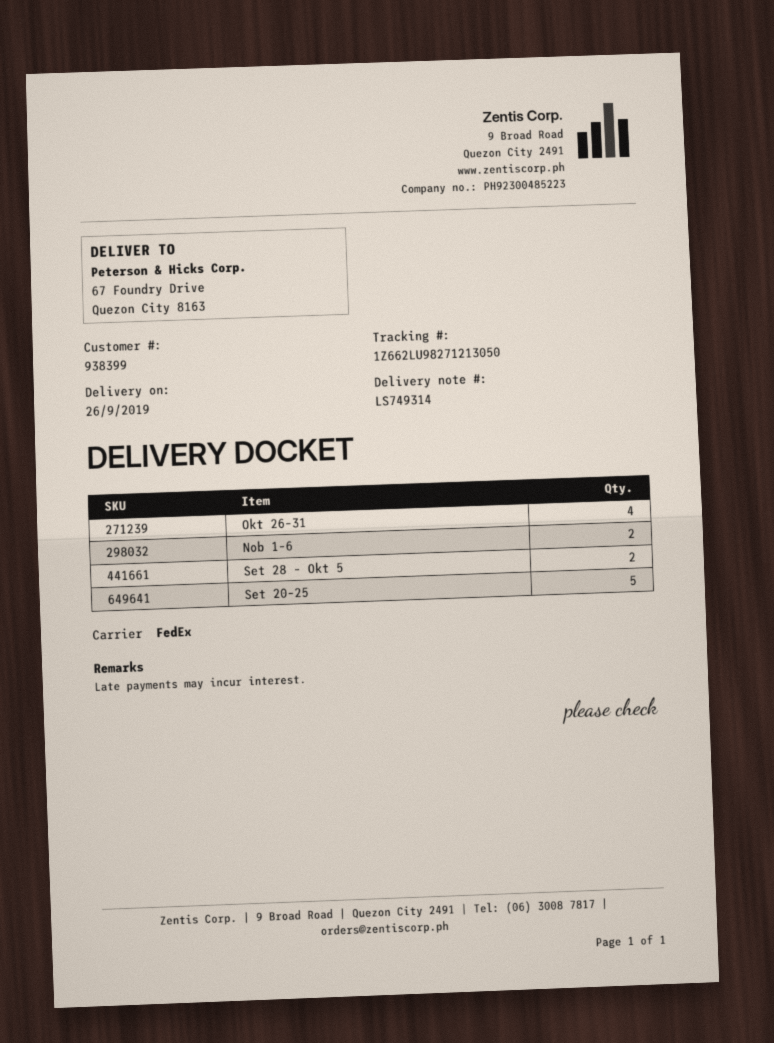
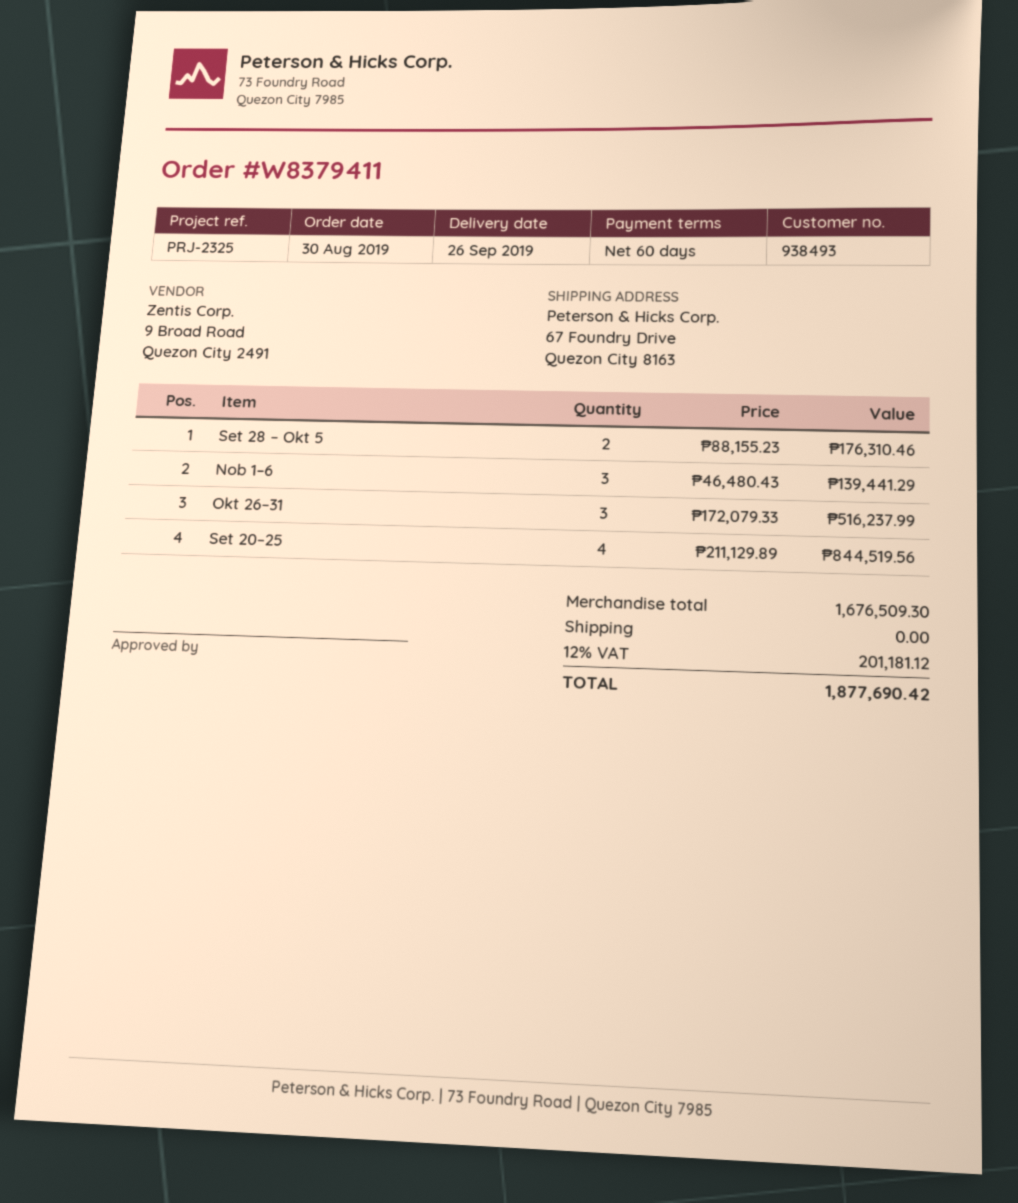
customer number: 938399 -> 938493
Okt 26–31: 4 -> 3
Nob 1–6: 2 -> 3
Set 20–25: 5 -> 4

